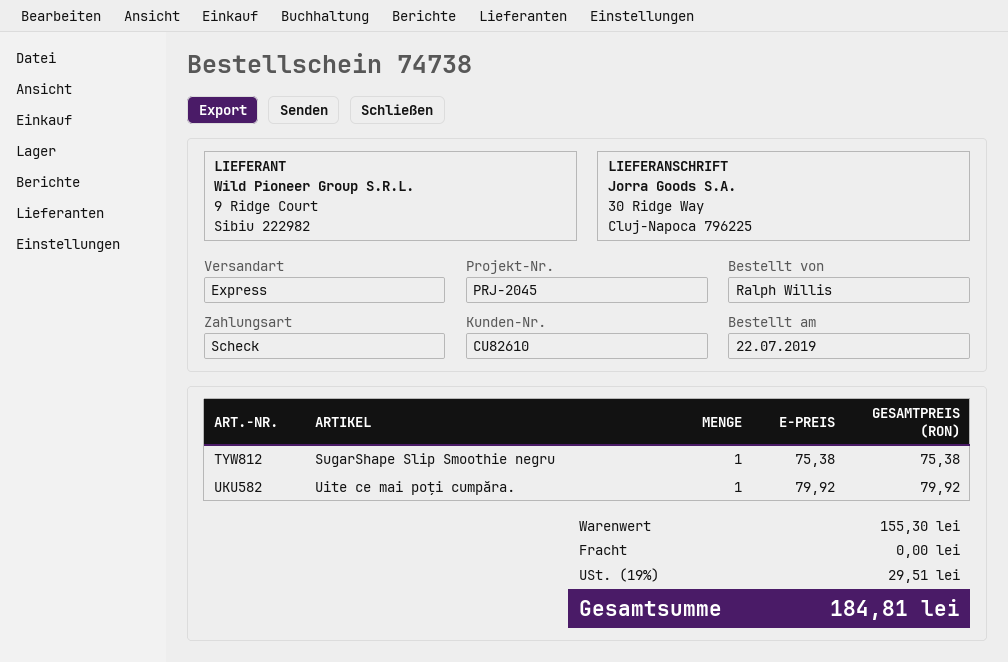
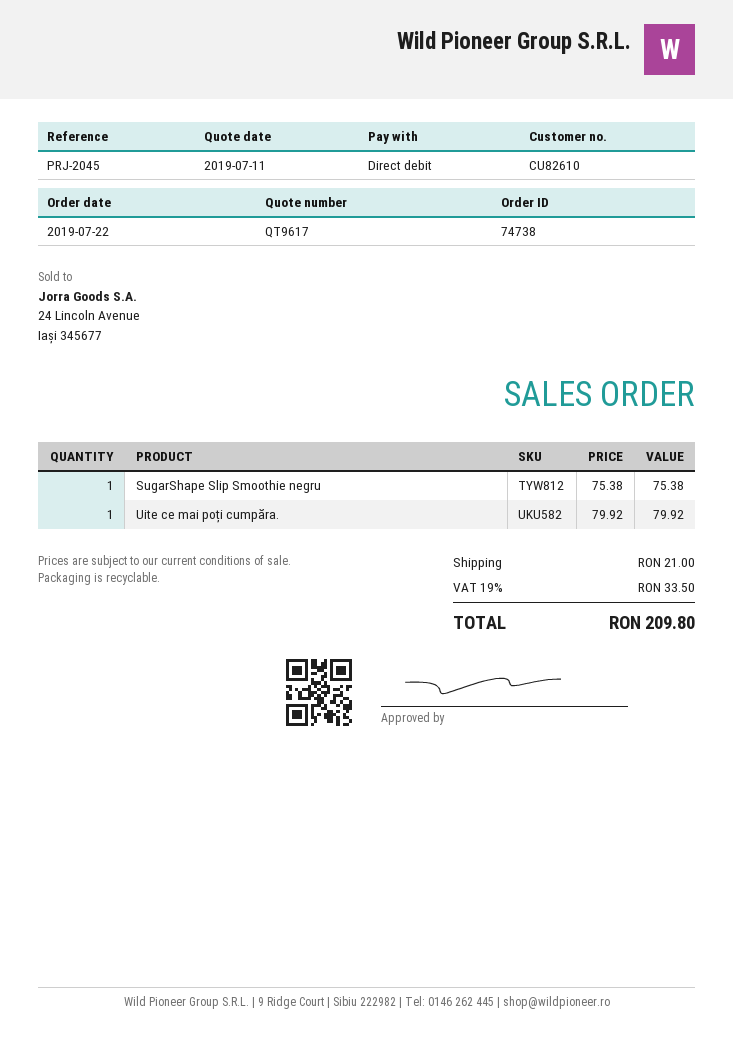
payment method: cheque -> direct debit
shipping: 0.00 -> 21.00
tax: 19% = 29.51 -> 19% = 33.50
total: 184.81 -> 209.80

